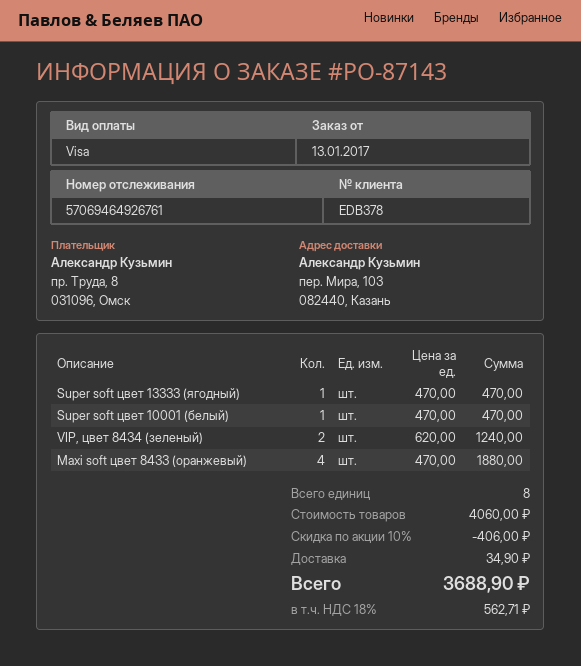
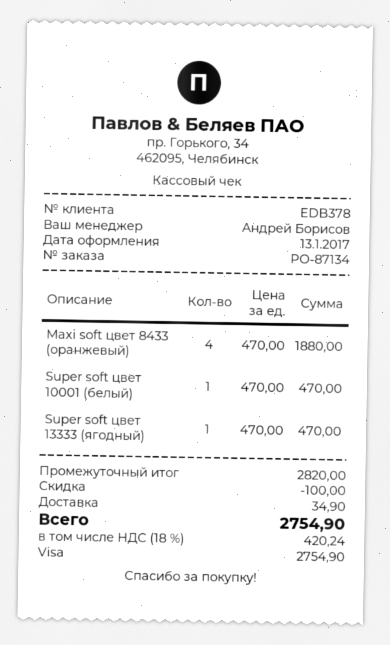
order number: PO-87143 -> PO-87134
VIP, цвет 8434 (зеленый): 2 x 620.00 = 1240.00 -> none
subtotal: 4060.00 -> 2820.00
discount: 406.00 -> 100.00
tax: 18% = 562.71 -> 18% = 420.24
total: 3688.90 -> 2754.90

